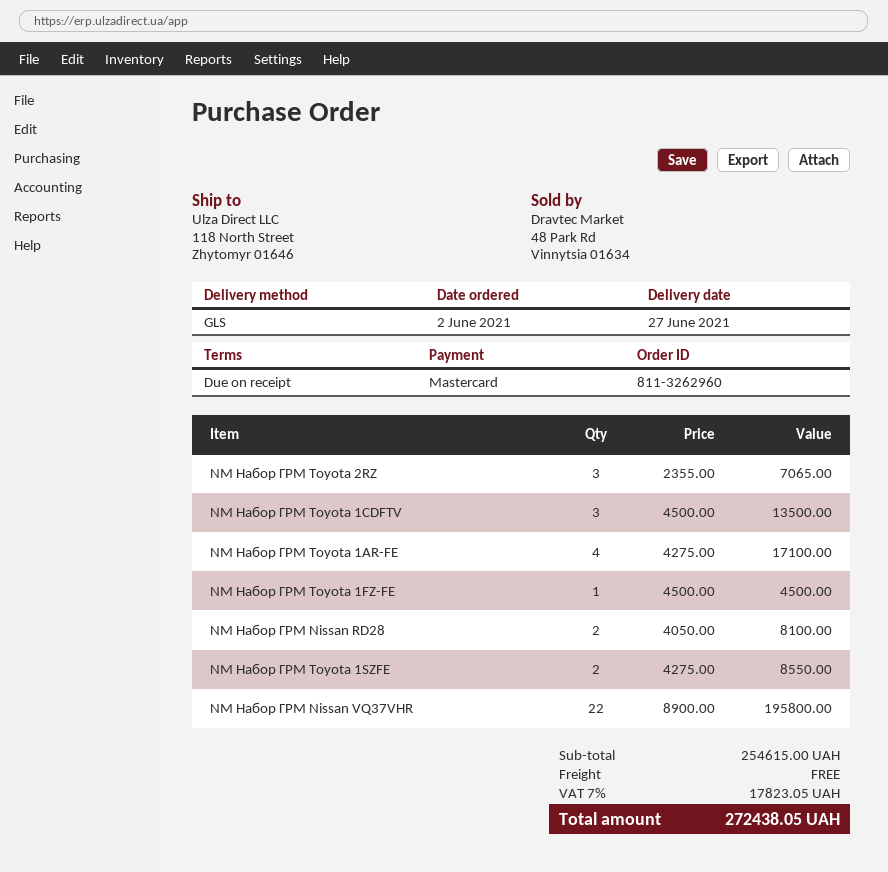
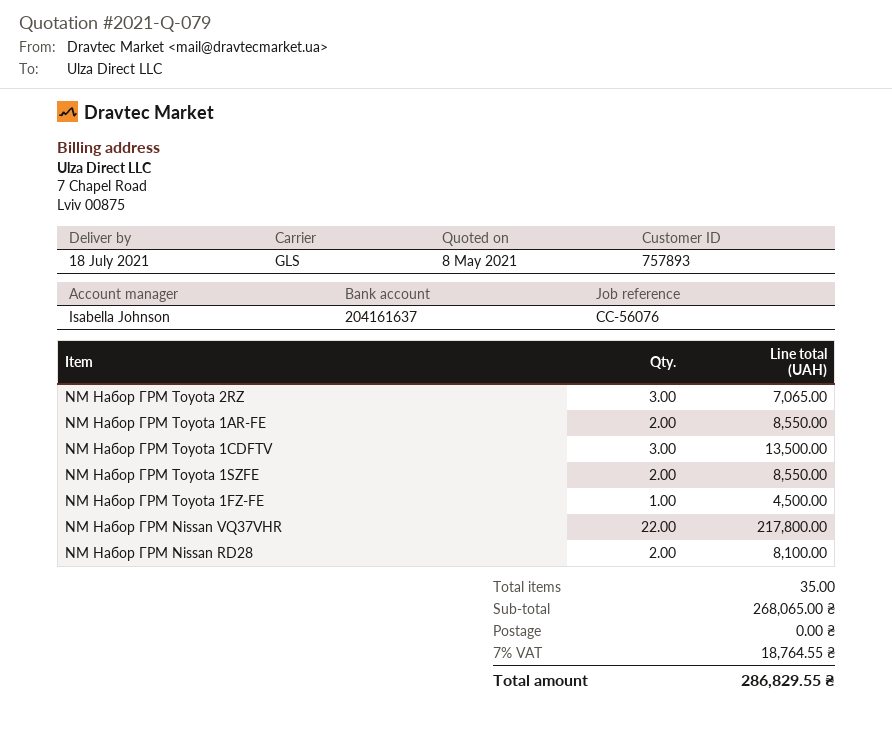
delivery date: 2021-06-27 -> 2021-07-18
NM Набор ГРМ Toyota 1AR-FE: 4 for 17100.00 -> 2 for 8550.00
NM Набор ГРМ Nissan VQ37VHR: 22 for 195800.00 -> 22 for 217800.00
subtotal: 254615.00 -> 268065.00
tax: 7% = 17823.05 -> 7% = 18764.55
total: 272438.05 -> 286829.55

